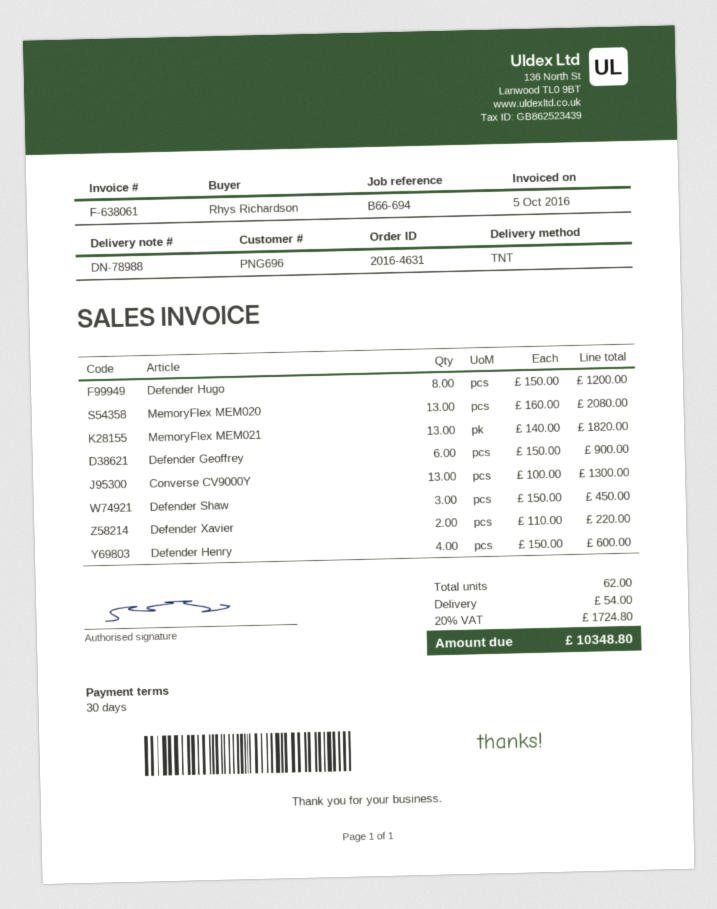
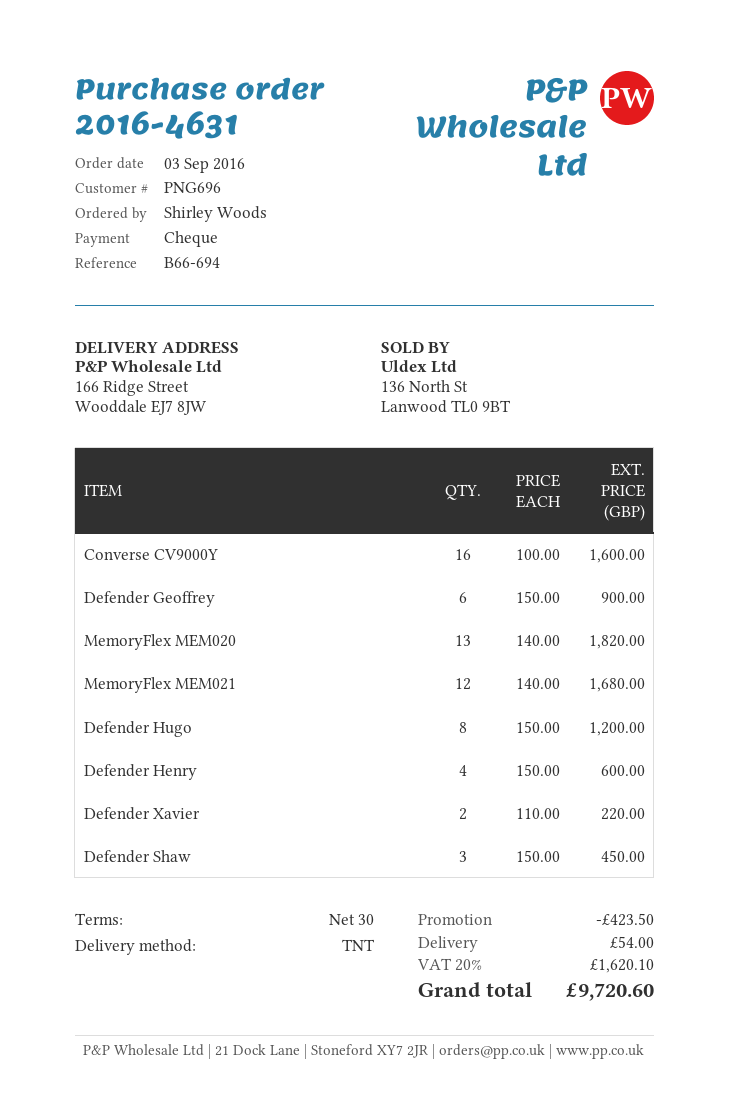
ordered by: Rhys Richardson -> Shirley Woods
MemoryFlex MEM020: 13 x 160.00 = 2080.00 -> 13 x 140.00 = 1820.00
MemoryFlex MEM021: 13 x 140.00 = 1820.00 -> 12 x 140.00 = 1680.00
Converse CV9000Y: 13 x 100.00 = 1300.00 -> 16 x 100.00 = 1600.00
discount: none -> 423.50
tax: 20% = 1724.80 -> 20% = 1620.10
total: 10348.80 -> 9720.60

